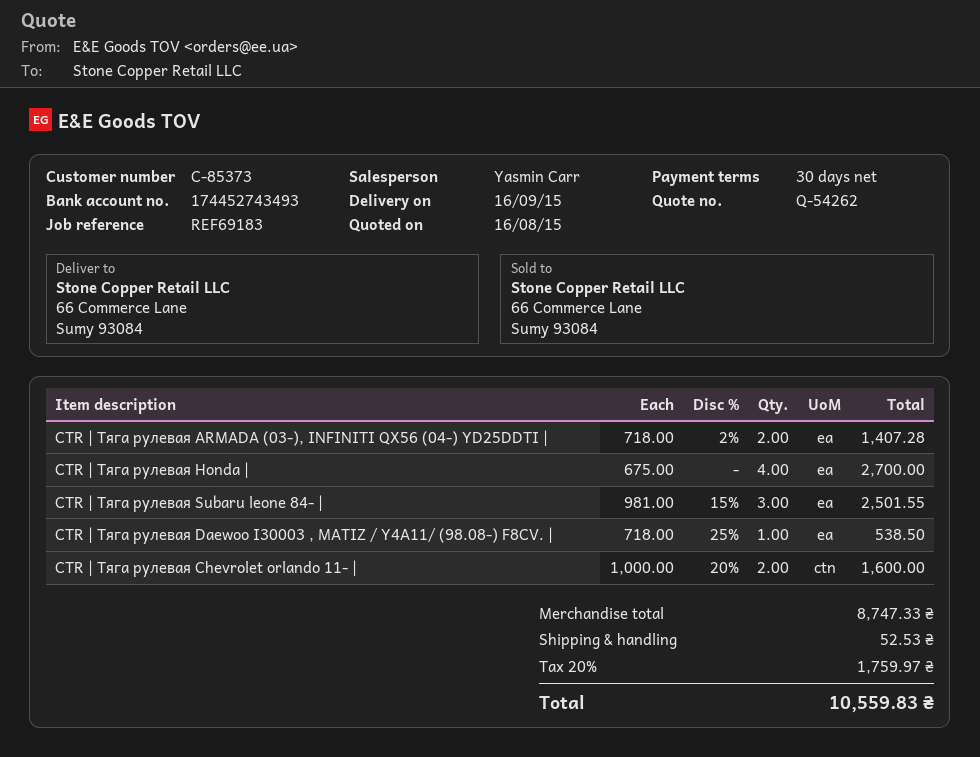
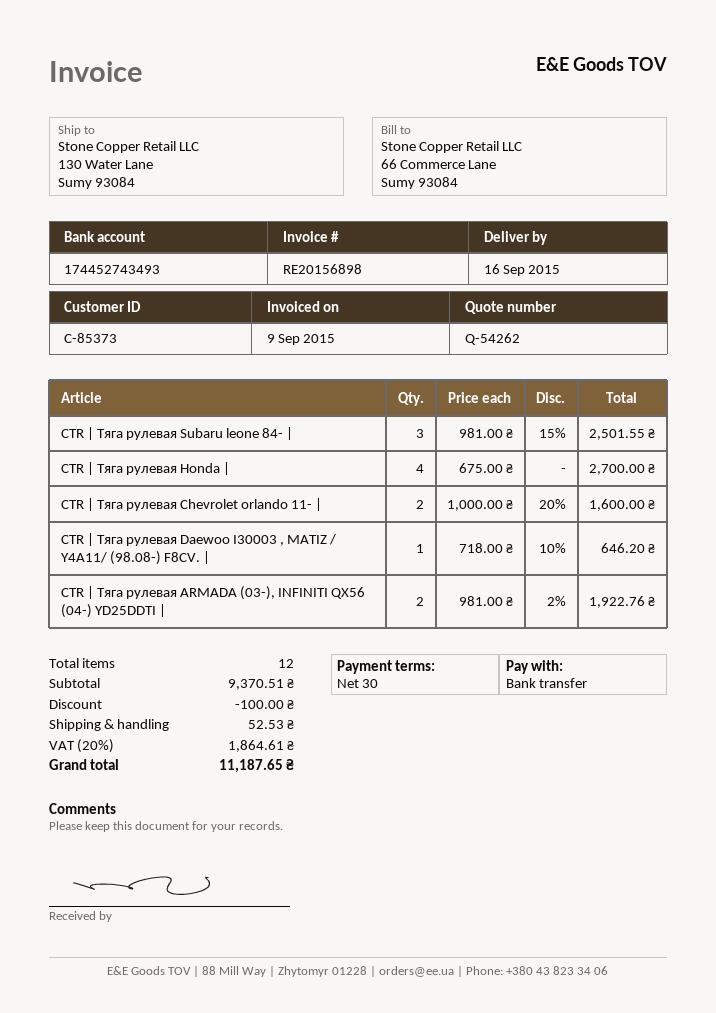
ship to: 66 Commerce Lane, Sumy 93084 -> 130 Water Lane, Sumy 93084
CTR | Тяга рулевая ARMADA (03-), INFINITI QX56 (04-) YD25DDTI |: 2 x 718.00 - 2% = 1407.28 -> 2 x 981.00 - 2% = 1922.76
CTR | Тяга рулевая Daewoo I30003 , MATIZ / Y4A11/ (98.08-) F8CV. |: 1 x 718.00 - 25% = 538.50 -> 1 x 718.00 - 10% = 646.20
subtotal: 8747.33 -> 9370.51
discount: none -> 100.00
tax: 20% = 1759.97 -> 20% = 1864.61
total: 10559.83 -> 11187.65

